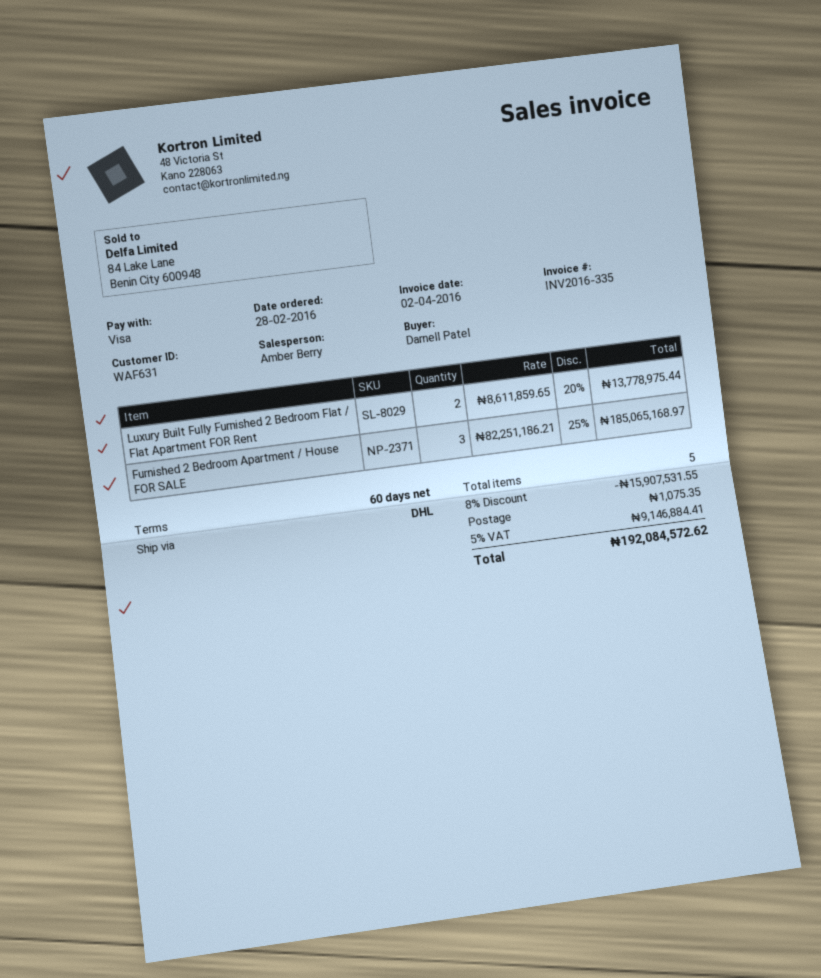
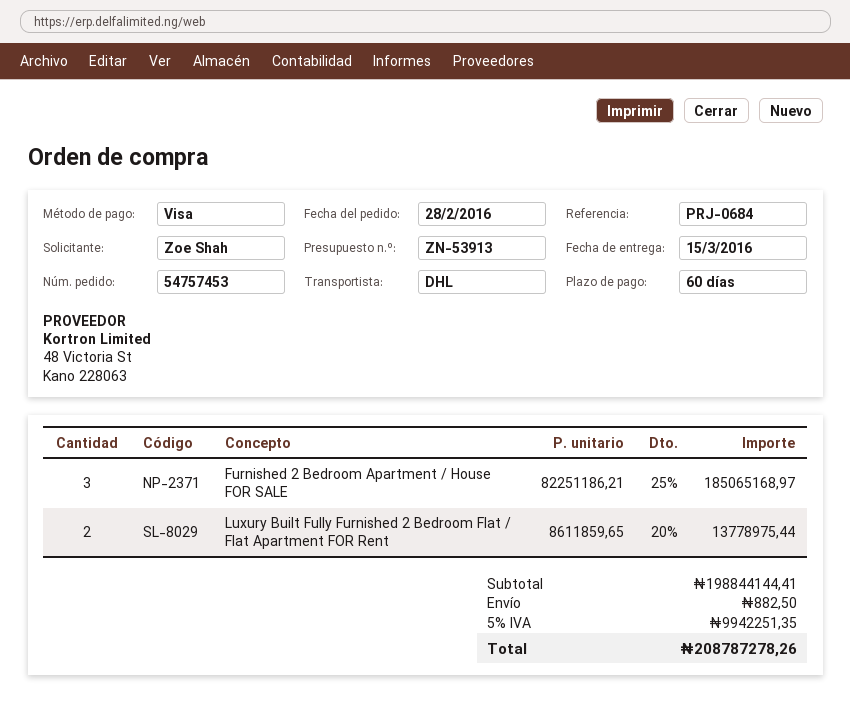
ordered by: Darnell Patel -> Zoe Shah
discount: 8% = 15907531.55 -> none
shipping: 1075.35 -> 882.50
tax: 5% = 9146884.41 -> 5% = 9942251.35
total: 192084572.62 -> 208787278.26

